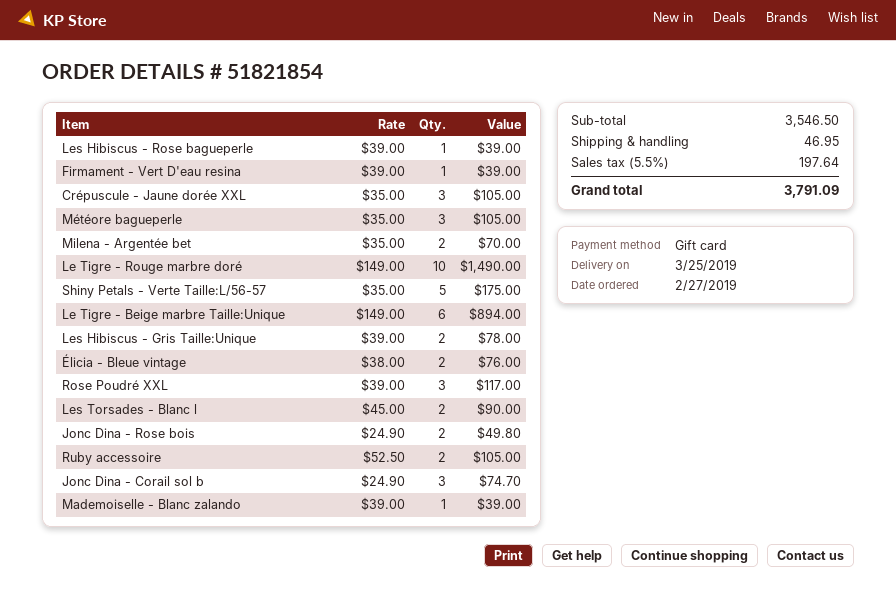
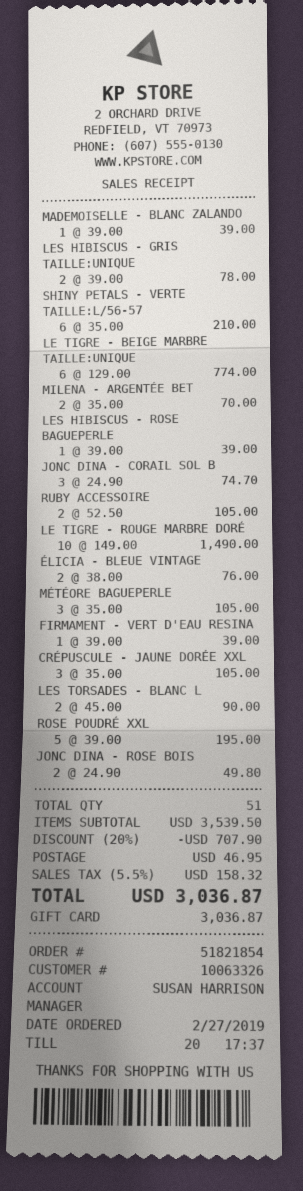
Shiny Petals - Verte Taille:L/56-57: 5 x 35.00 = 175.00 -> 6 x 35.00 = 210.00
Le Tigre - Beige marbre Taille:Unique: 6 x 149.00 = 894.00 -> 6 x 129.00 = 774.00
Rose Poudré XXL: 3 x 39.00 = 117.00 -> 5 x 39.00 = 195.00
subtotal: 3546.50 -> 3539.50
discount: none -> 20% = 707.90
tax: 5.5% = 197.64 -> 5.5% = 158.32
total: 3791.09 -> 3036.87

